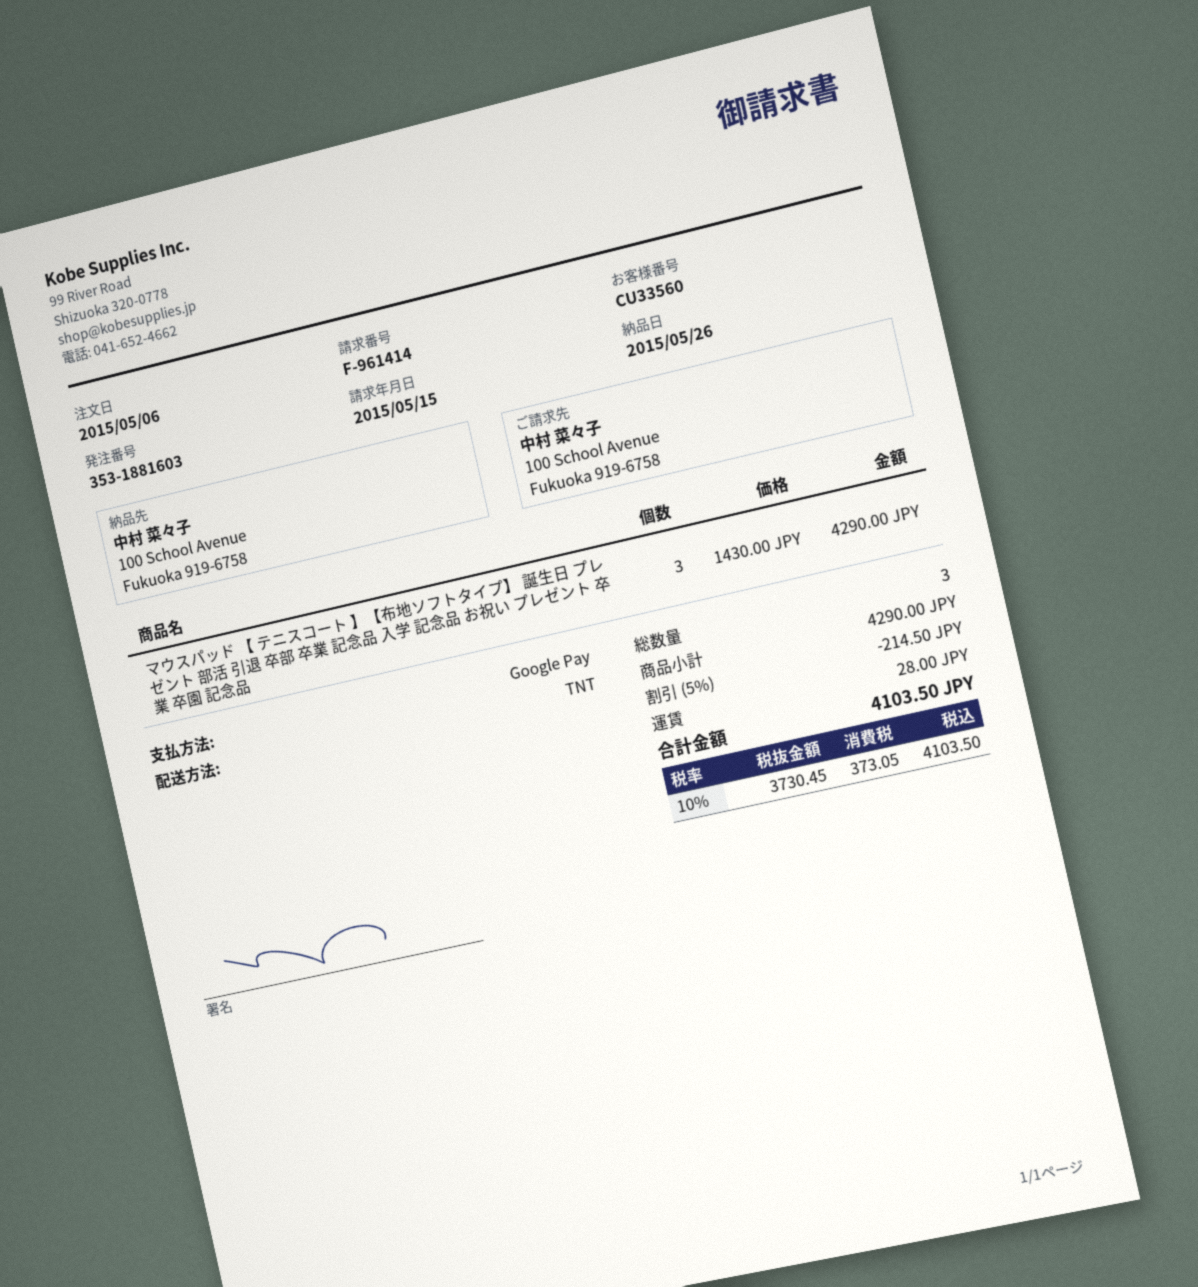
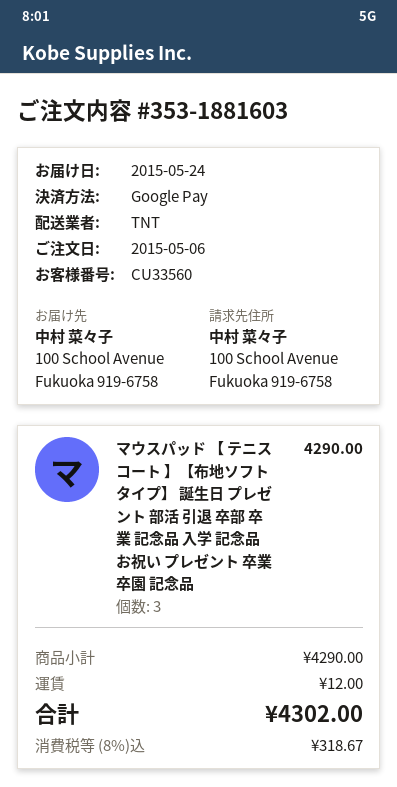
delivery date: 2015-05-26 -> 2015-05-24
discount: 5% = 214.50 -> none
shipping: 28.00 -> 12.00
tax: 10% = 373.05 -> 8% = 318.67
total: 4103.50 -> 4302.00

